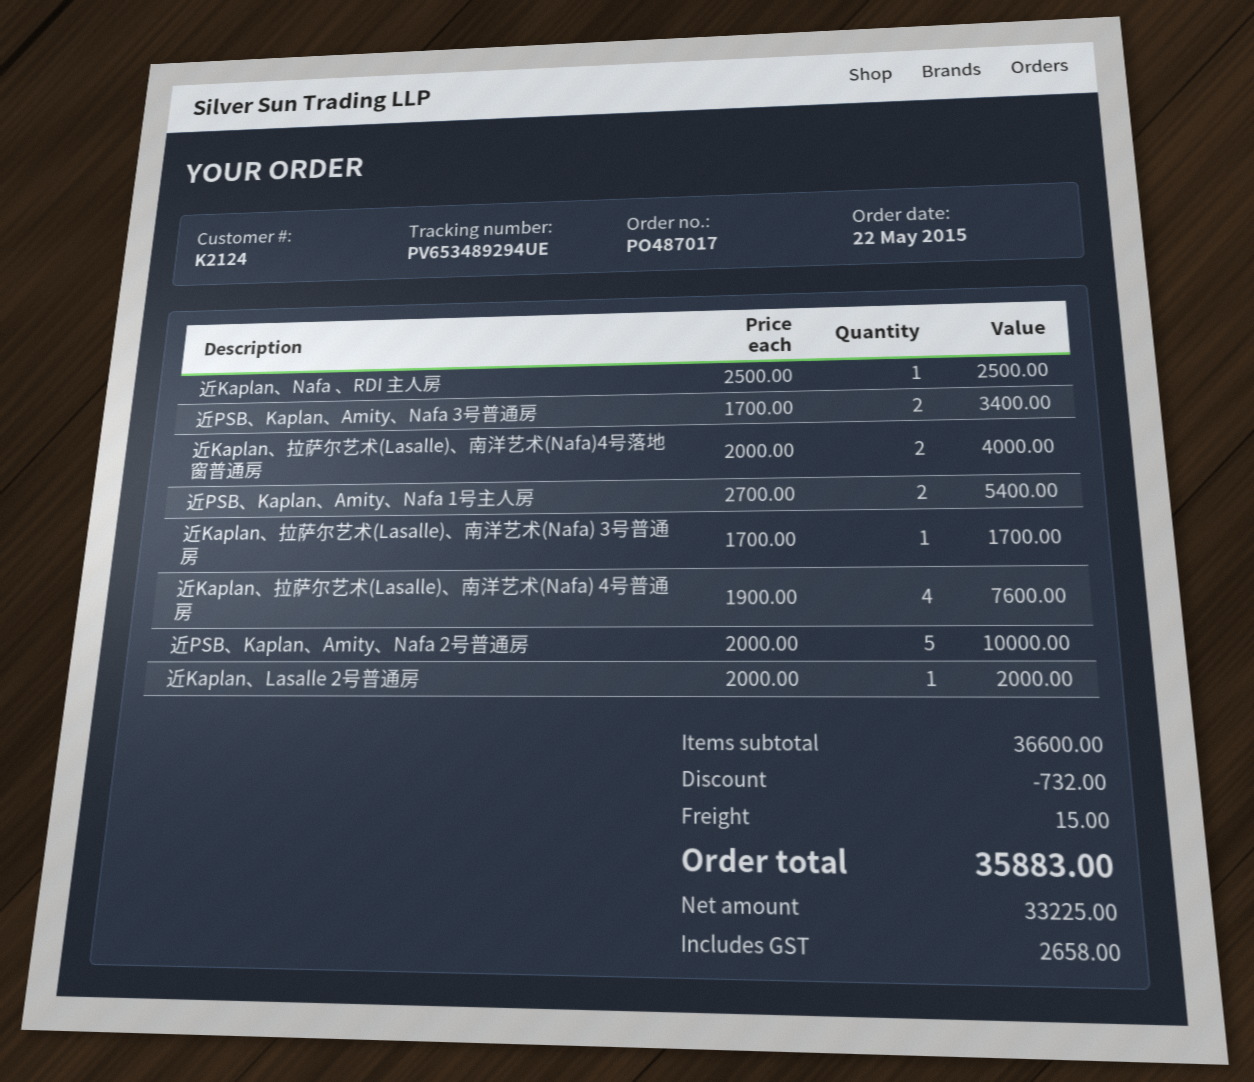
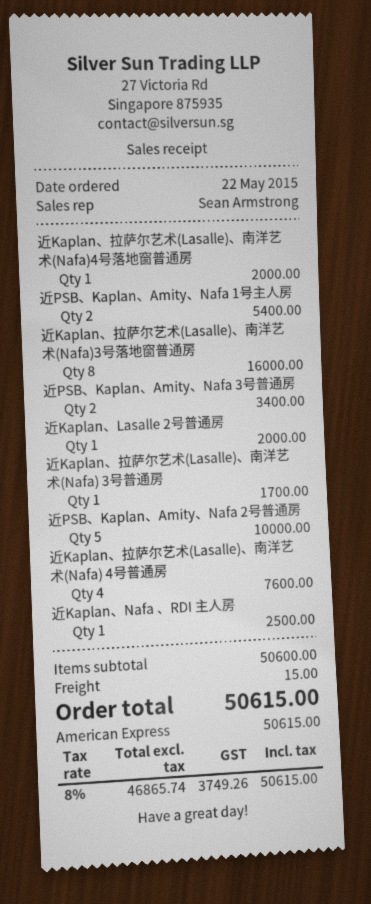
近Kaplan、拉萨尔艺术(Lasalle)、南洋艺术(Nafa)4号落地窗普通房: 2 for 4000.00 -> 1 for 2000.00
近Kaplan、拉萨尔艺术(Lasalle)、南洋艺术(Nafa)3号落地窗普通房: none -> 8 for 16000.00
subtotal: 36600.00 -> 50600.00
discount: 732.00 -> none
net: 33225.00 -> 46865.74
tax: 2658.00 -> 3749.26
total: 35883.00 -> 50615.00

